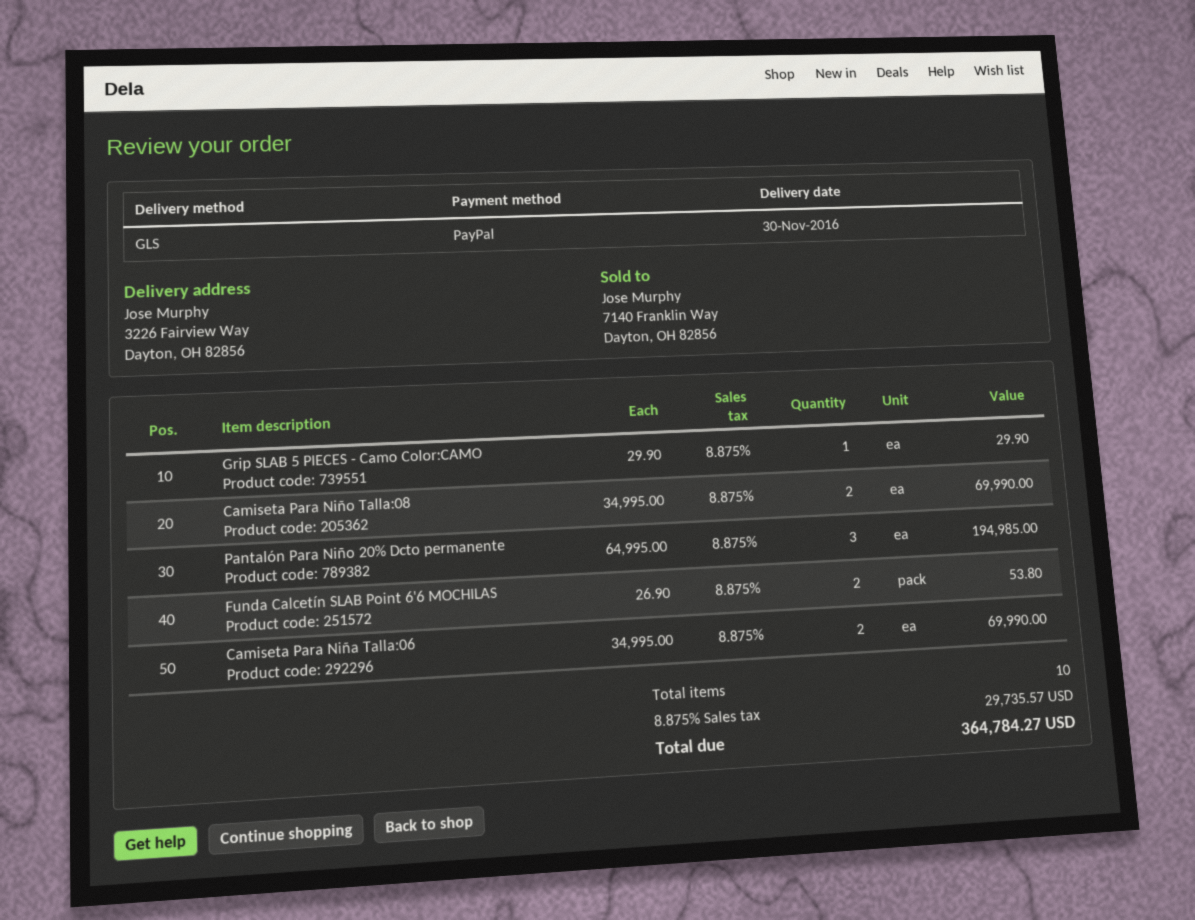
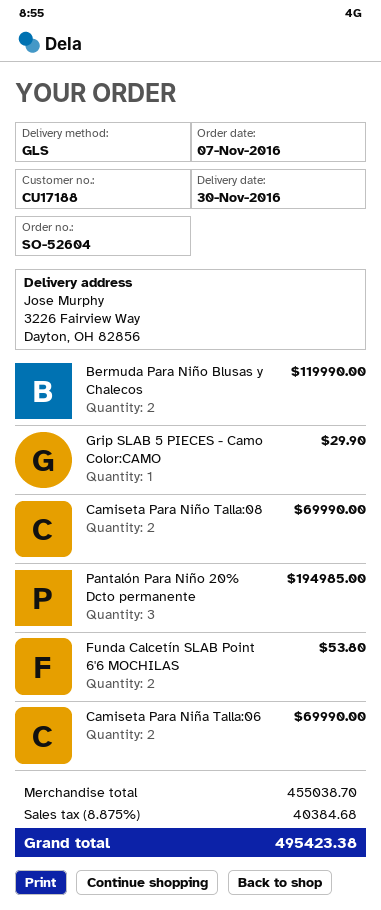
Bermuda Para Niño Blusas y Chalecos: none -> 2 for 119990.00
tax: 8.875% = 29735.57 -> 8.875% = 40384.68
total: 364784.27 -> 495423.38

